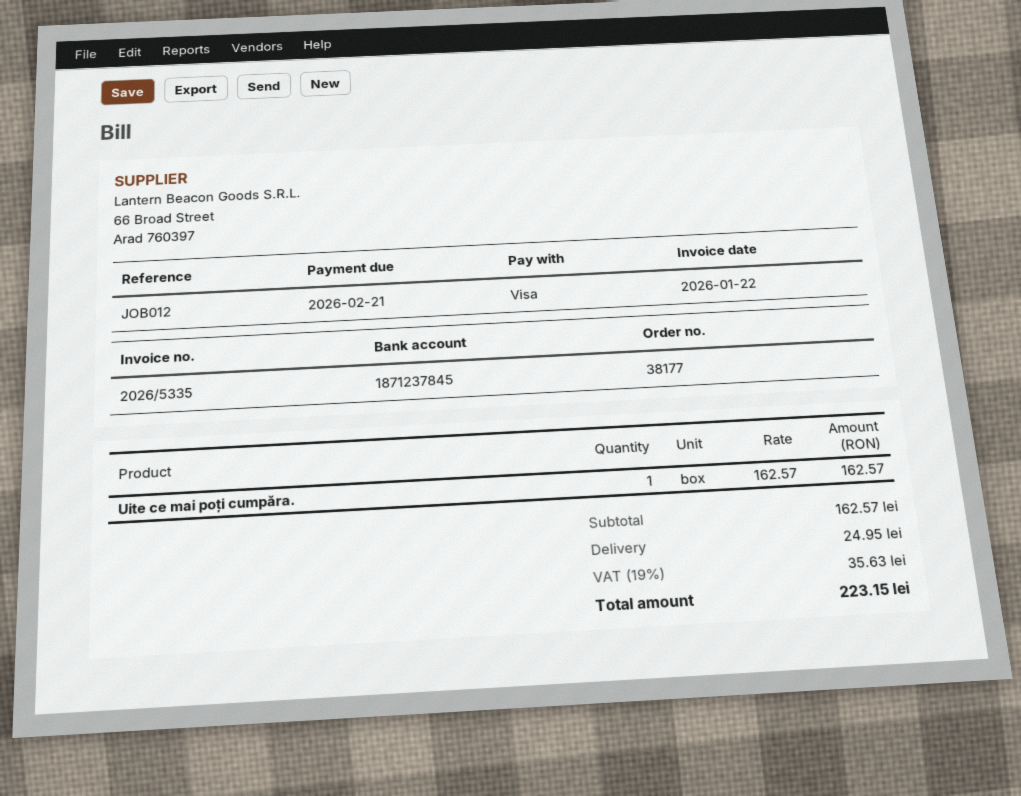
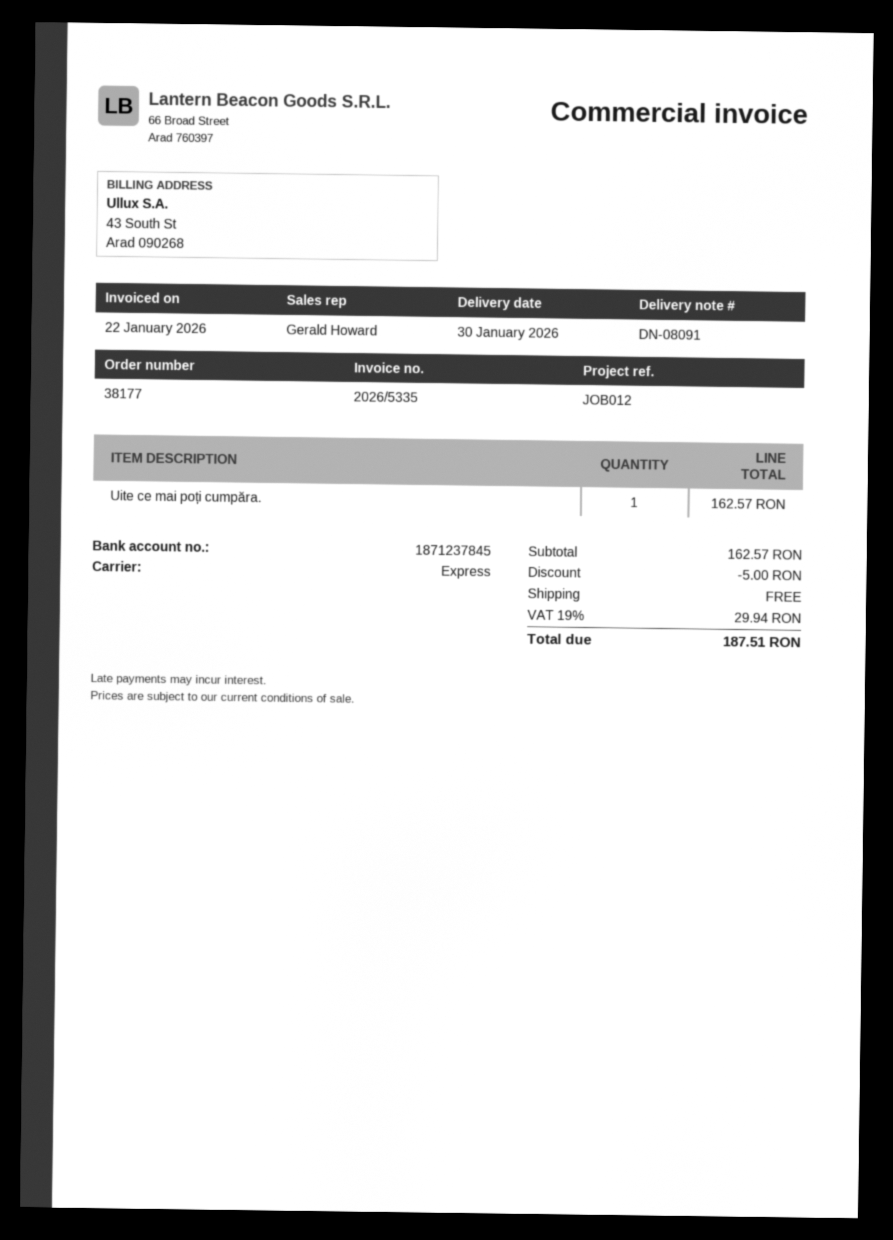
discount: none -> 5.00
shipping: 24.95 -> 0.00
tax: 19% = 35.63 -> 19% = 29.94
total: 223.15 -> 187.51

